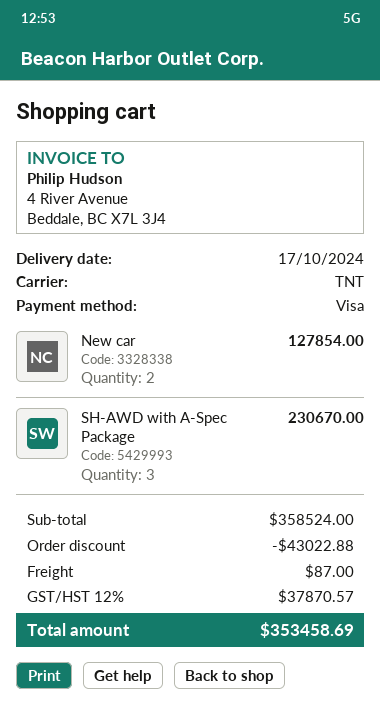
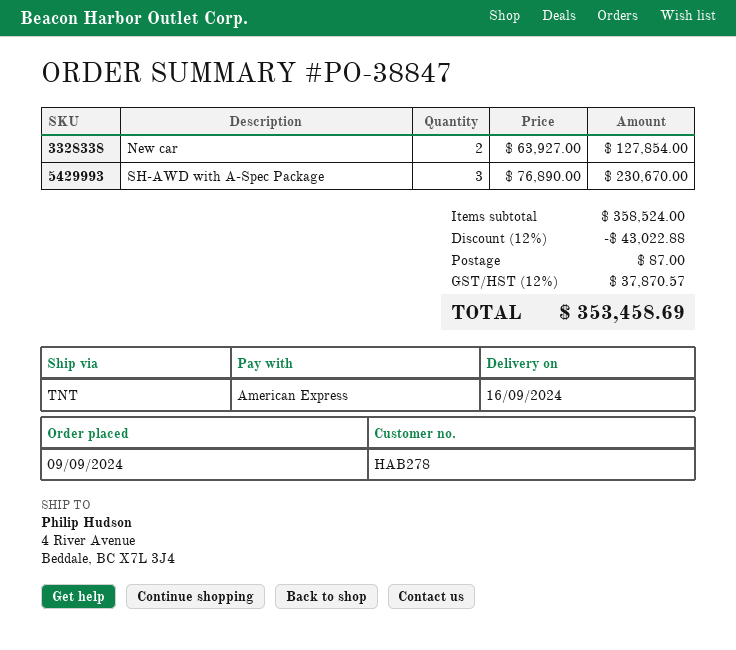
delivery date: 2024-10-17 -> 2024-09-16
payment method: Visa -> American Express

